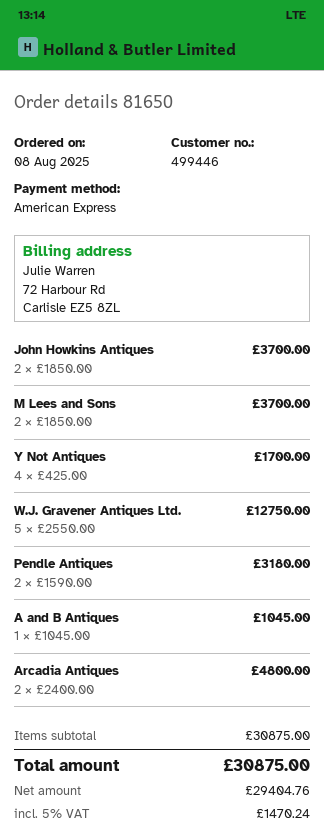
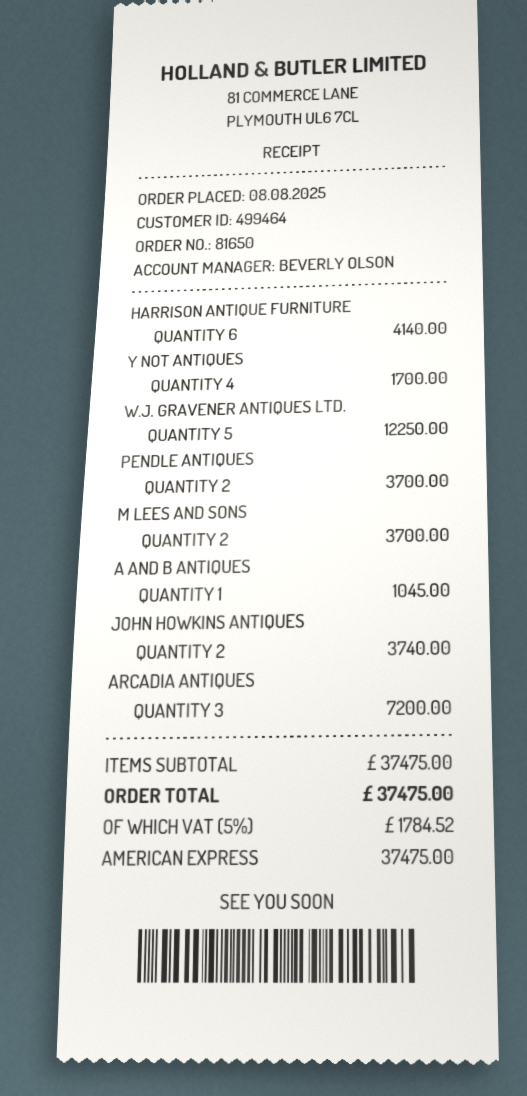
customer number: 499446 -> 499464
John Howkins Antiques: 2 for 3700.00 -> 2 for 3740.00
W.J. Gravener Antiques Ltd.: 5 for 12750.00 -> 5 for 12250.00
Pendle Antiques: 2 for 3180.00 -> 2 for 3700.00
Arcadia Antiques: 2 for 4800.00 -> 3 for 7200.00
HARRISON ANTIQUE FURNITURE: none -> 6 for 4140.00
subtotal: 30875.00 -> 37475.00
tax: 5% = 1470.24 -> 5% = 1784.52
total: 30875.00 -> 37475.00

